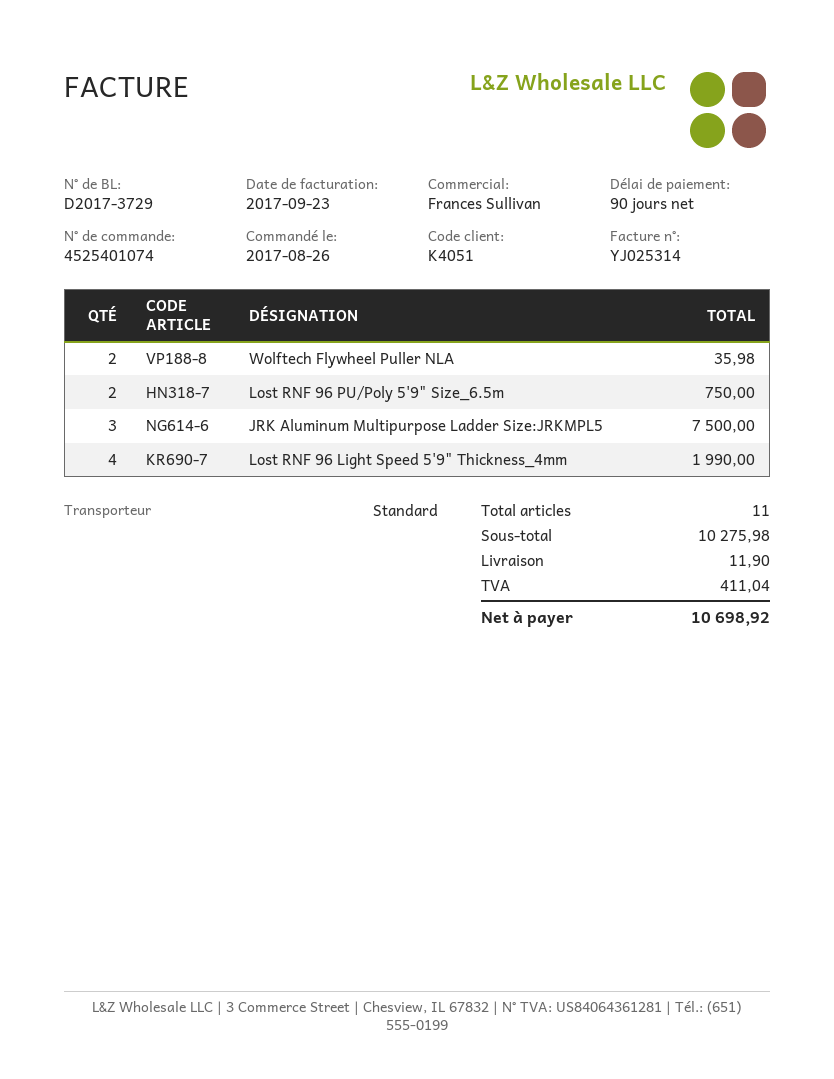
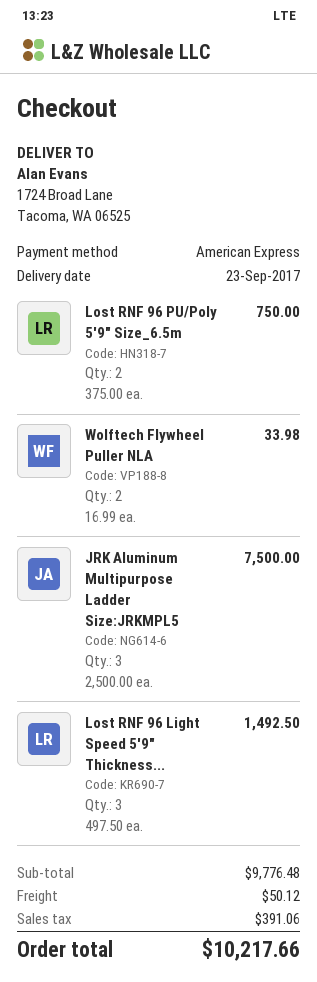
Wolftech Flywheel Puller NLA: 2 for 35.98 -> 2 for 33.98
Lost RNF 96 Light Speed 5'9" Thickness_4mm: 4 for 1990.00 -> 3 for 1492.50
subtotal: 10275.98 -> 9776.48
shipping: 11.90 -> 50.12
tax: 411.04 -> 391.06
total: 10698.92 -> 10217.66

